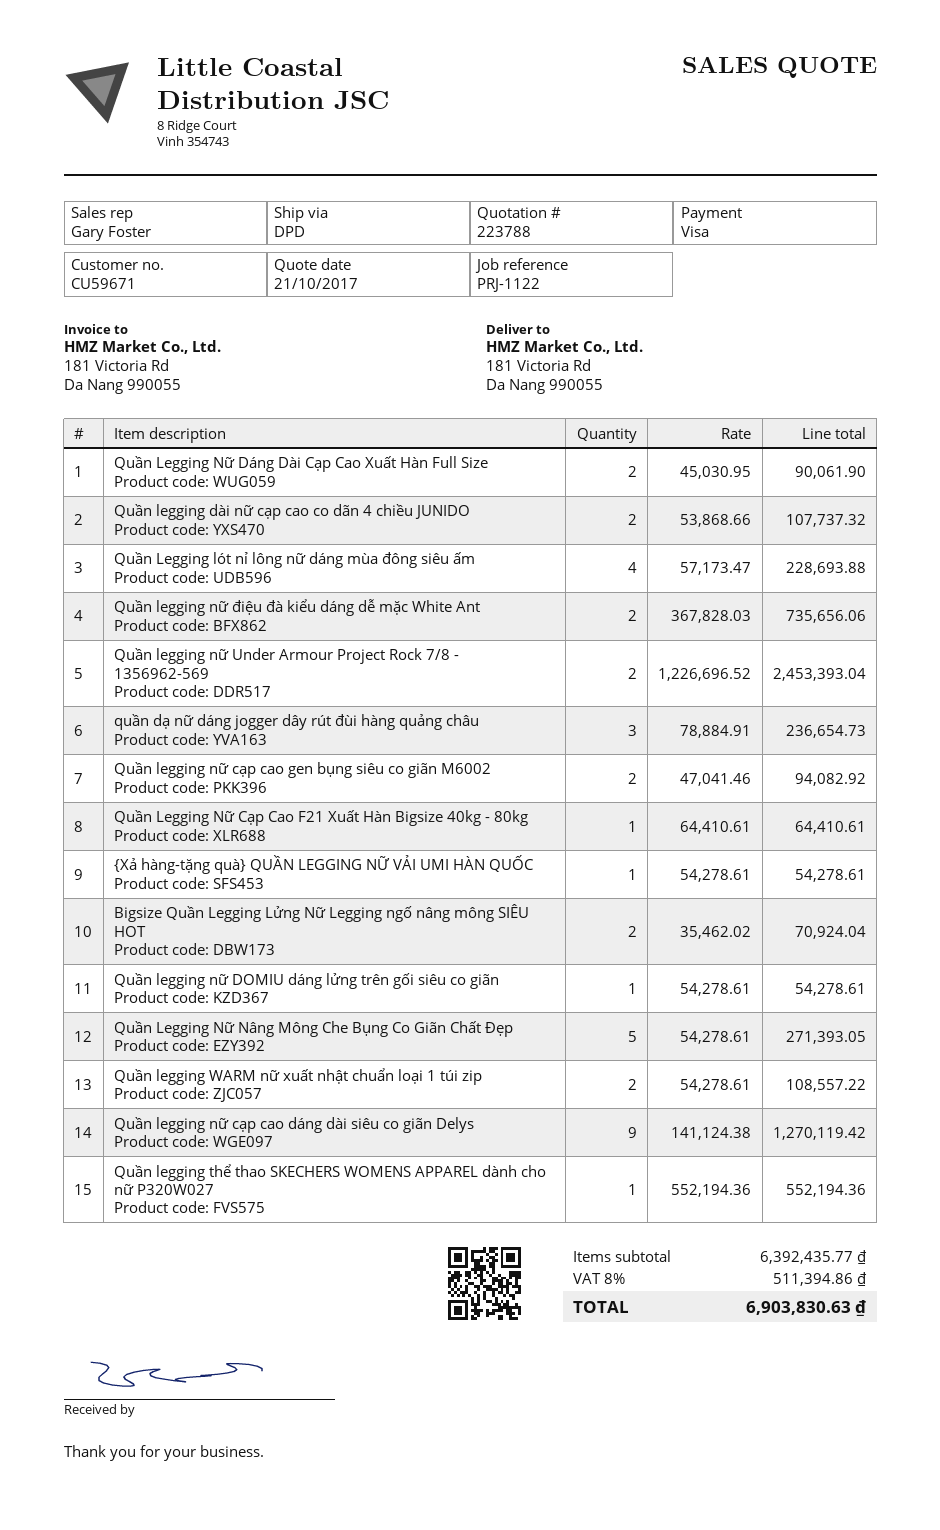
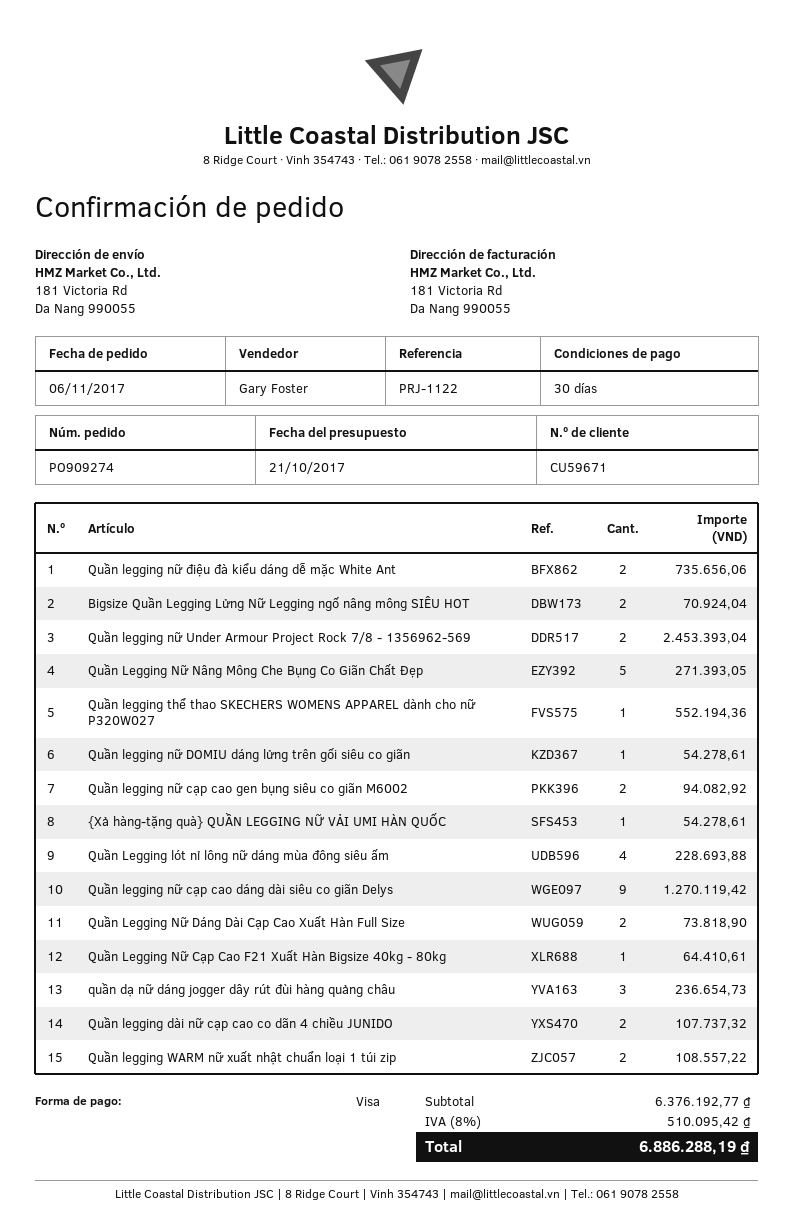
Quần Legging Nữ Dáng Dài Cạp Cao Xuất Hàn Full Size: 2 for 90061.90 -> 2 for 73818.90
subtotal: 6392435.77 -> 6376192.77
tax: 8% = 511394.86 -> 8% = 510095.42
total: 6903830.63 -> 6886288.19

